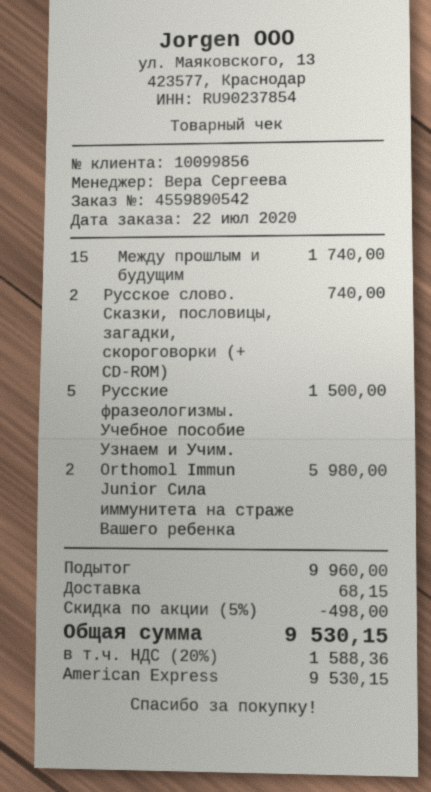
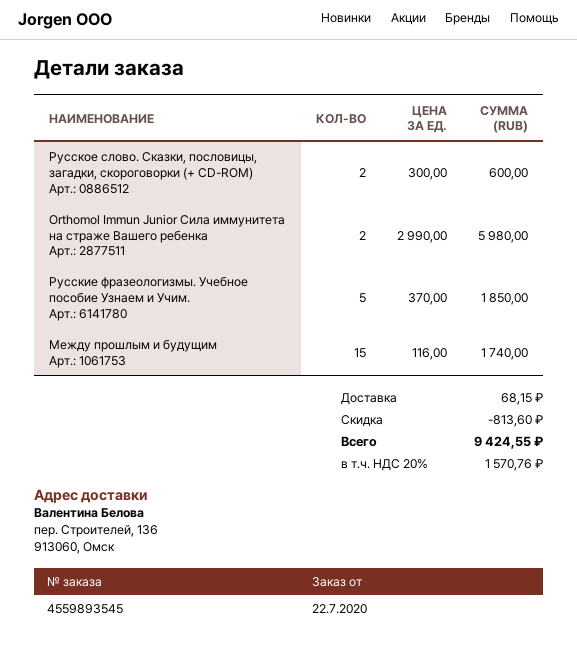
order number: 4559890542 -> 4559893545
Русское слово. Сказки, пословицы, загадки, скороговорки (+ CD-ROM): 2 for 740.00 -> 2 for 600.00
Русские фразеологизмы. Учебное пособие Узнаем и Учим.: 5 for 1500.00 -> 5 for 1850.00
discount: 498.00 -> 813.60
tax: 20% = 1588.36 -> 20% = 1570.76
total: 9530.15 -> 9424.55

